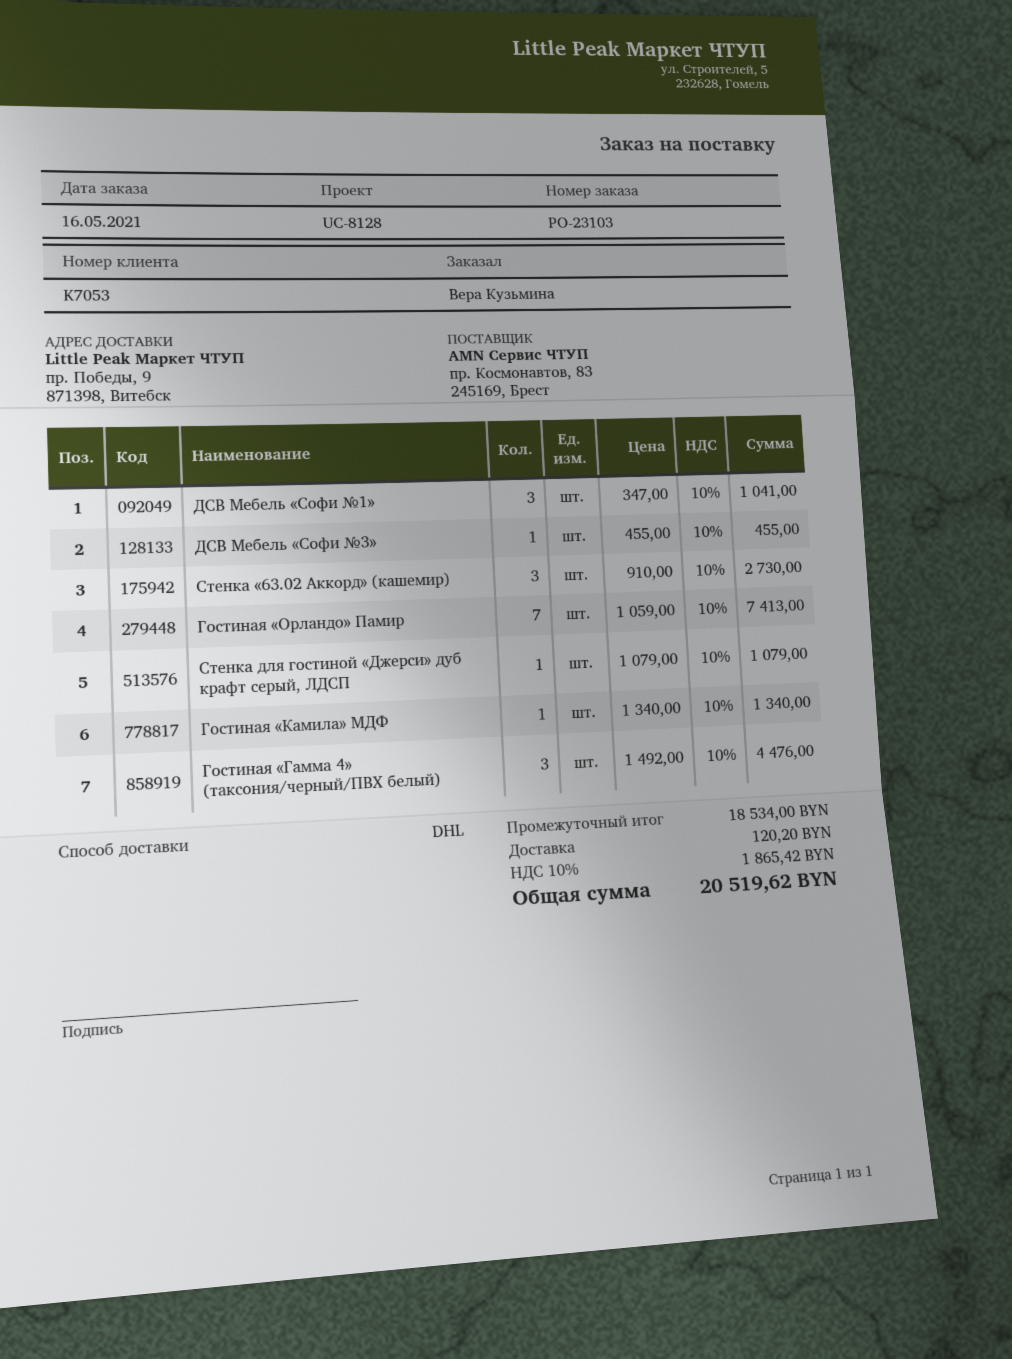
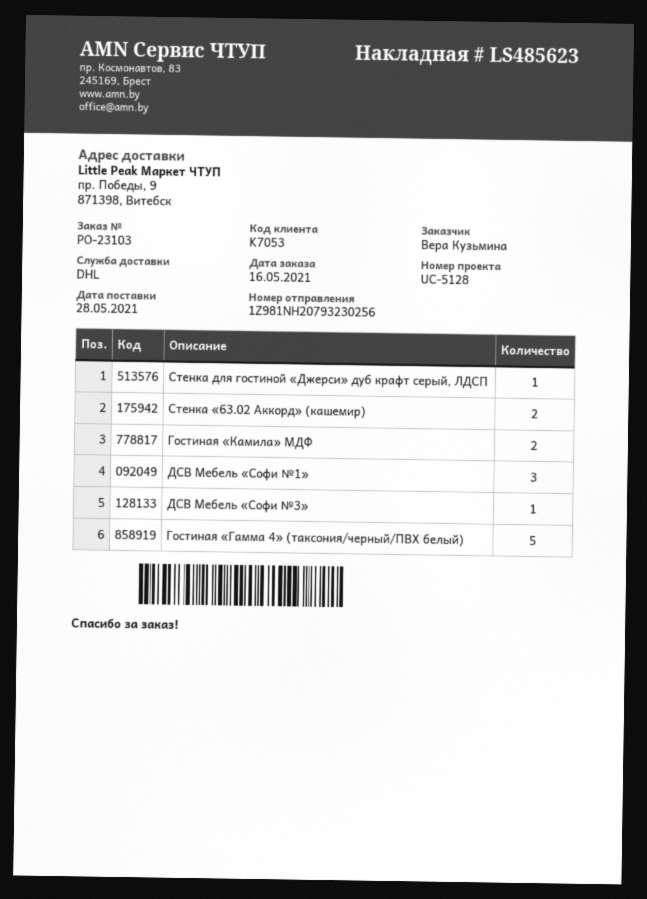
reference: UC-8128 -> UC-5128
Стенка «63.02 Аккорд» (кашемир): 3 -> 2
Гостиная «Орландо» Памир: 7 -> none
Гостиная «Камила» МДФ: 1 -> 2
Гостиная «Гамма 4» (таксония/черный/ПВХ белый): 3 -> 5

